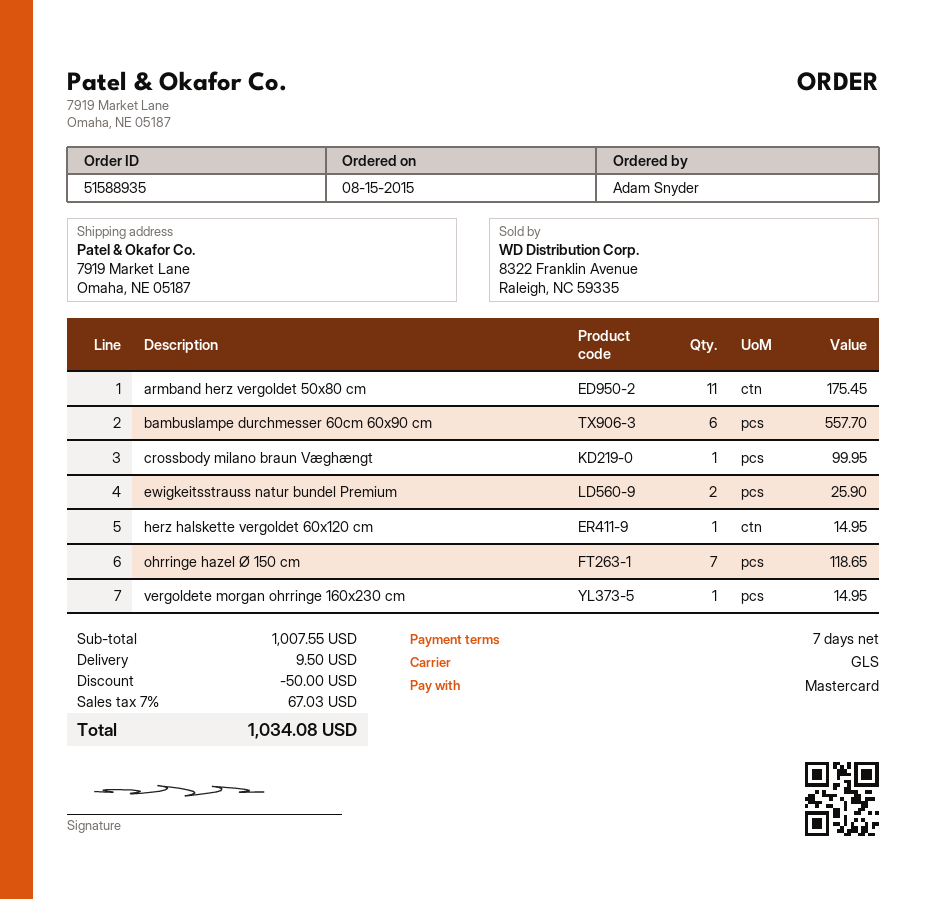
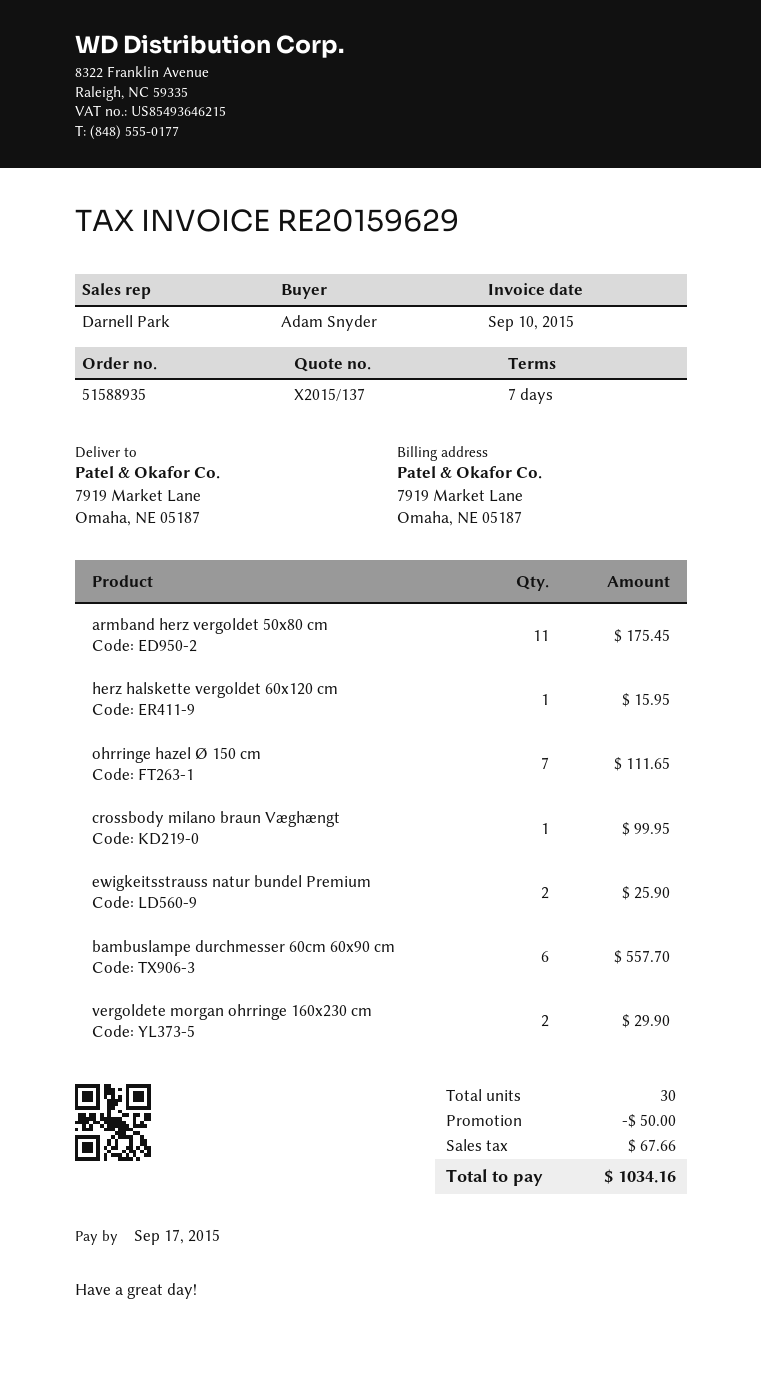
herz halskette vergoldet 60x120 cm: 1 for 14.95 -> 1 for 15.95
ohrringe hazel Ø 150 cm: 7 for 118.65 -> 7 for 111.65
vergoldete morgan ohrringe 160x230 cm: 1 for 14.95 -> 2 for 29.90
shipping: 9.50 -> none
tax: 67.03 -> 67.66
total: 1034.08 -> 1034.16

